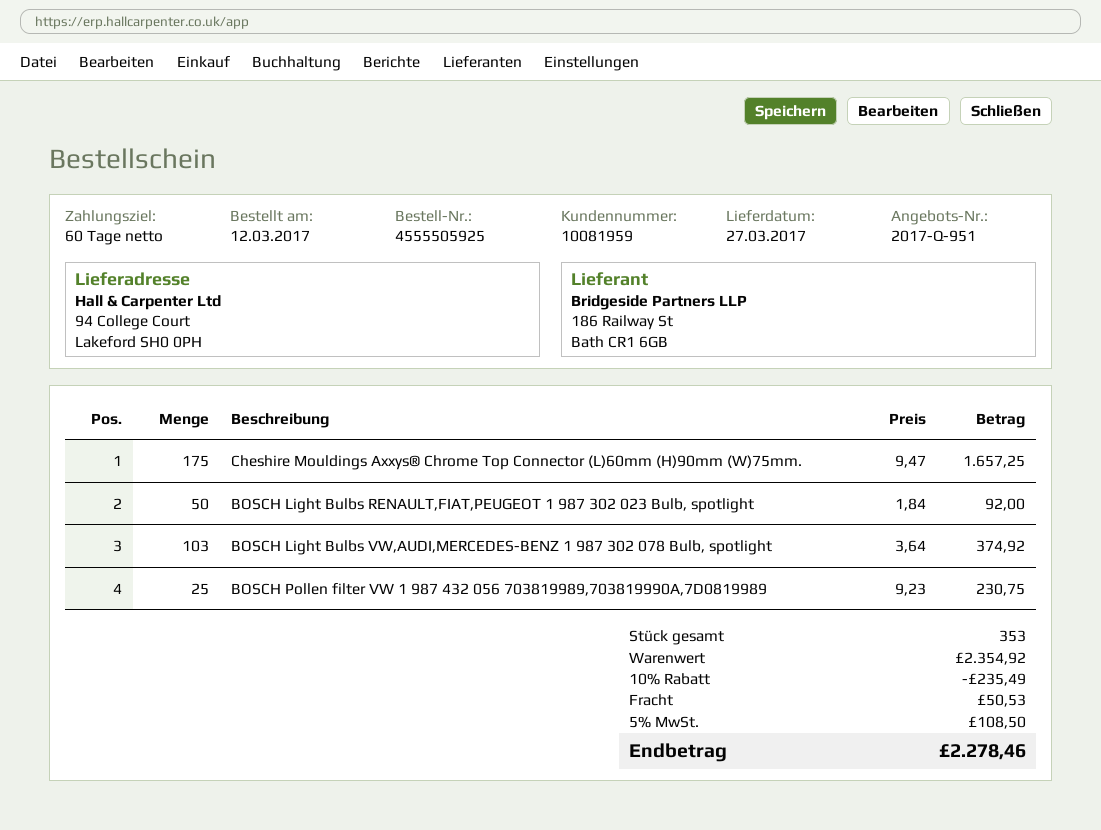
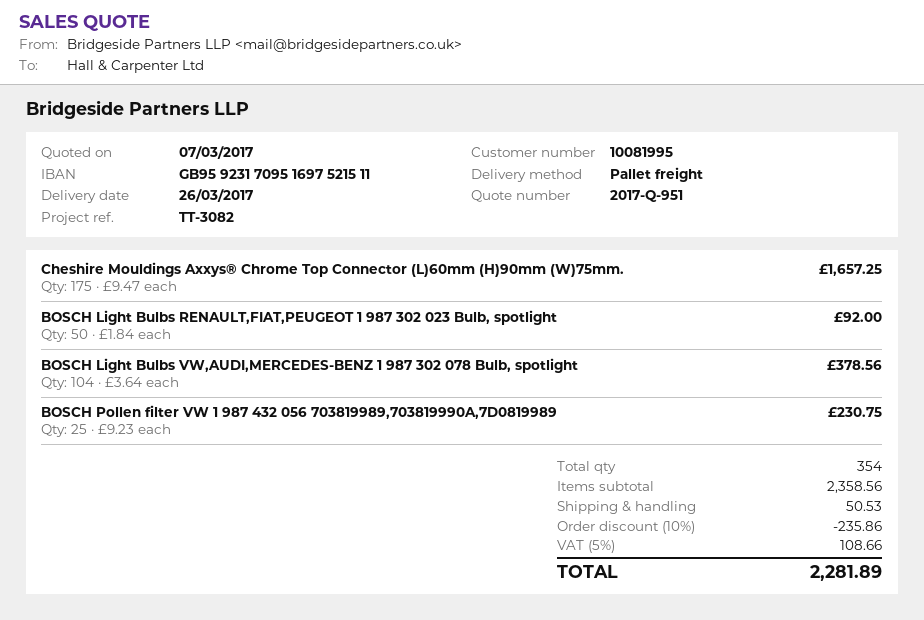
delivery date: 2017-03-27 -> 2017-03-26
customer number: 10081959 -> 10081995
BOSCH Light Bulbs VW,AUDI,MERCEDES-BENZ 1 987 302 078 Bulb, spotlight: 103 x 3.64 = 374.92 -> 104 x 3.64 = 378.56
total quantity: 353 -> 354
subtotal: 2354.92 -> 2358.56
discount: 10% = 235.49 -> 10% = 235.86
tax: 5% = 108.50 -> 5% = 108.66
total: 2278.46 -> 2281.89

